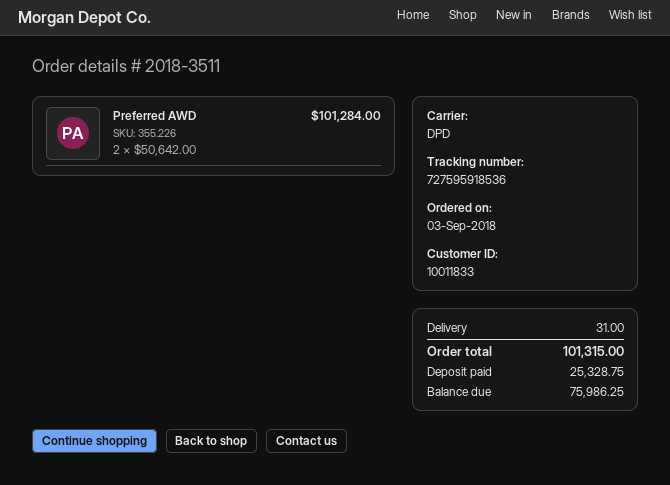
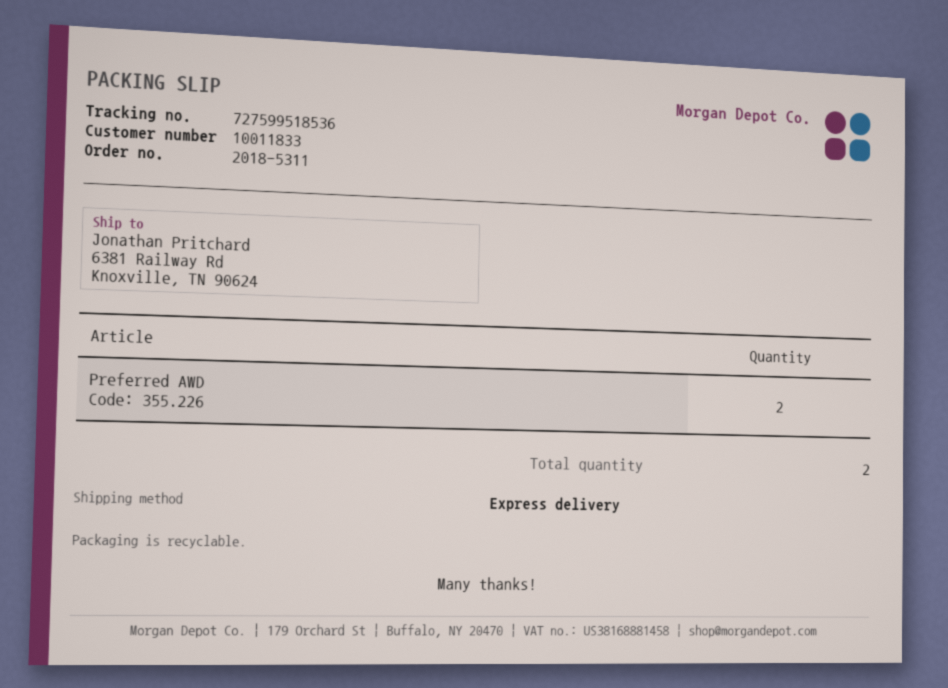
order number: 2018-3511 -> 2018-5311
shipping method: DPD -> express
tracking number: 727595918536 -> 727599518536

